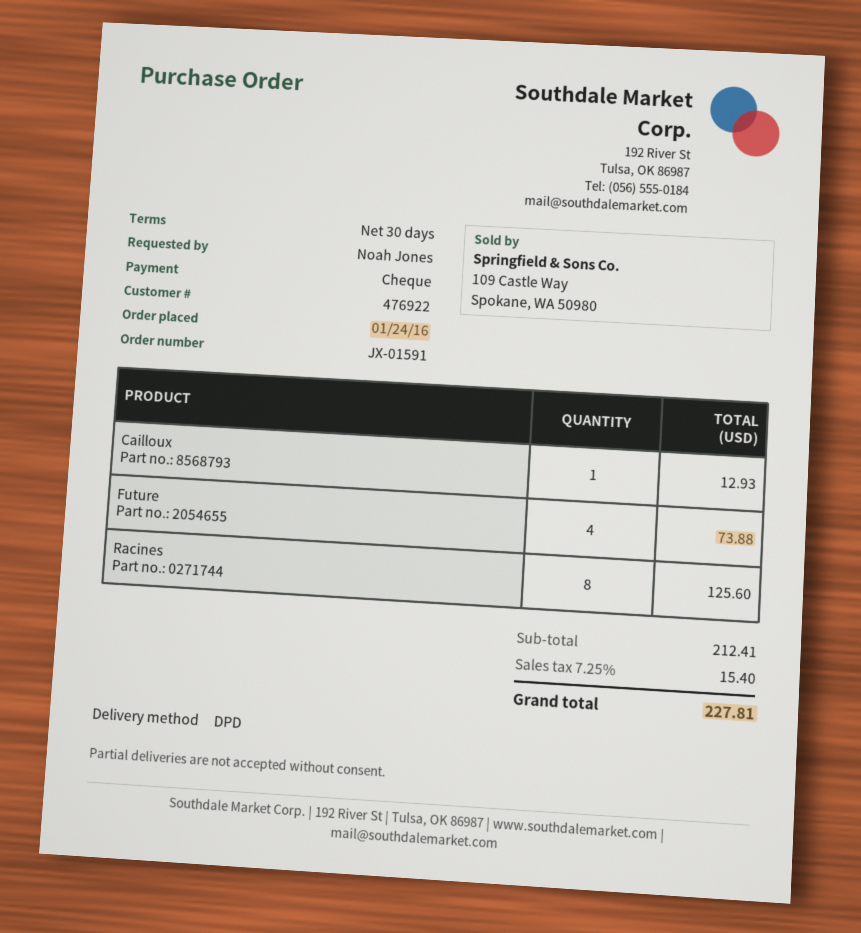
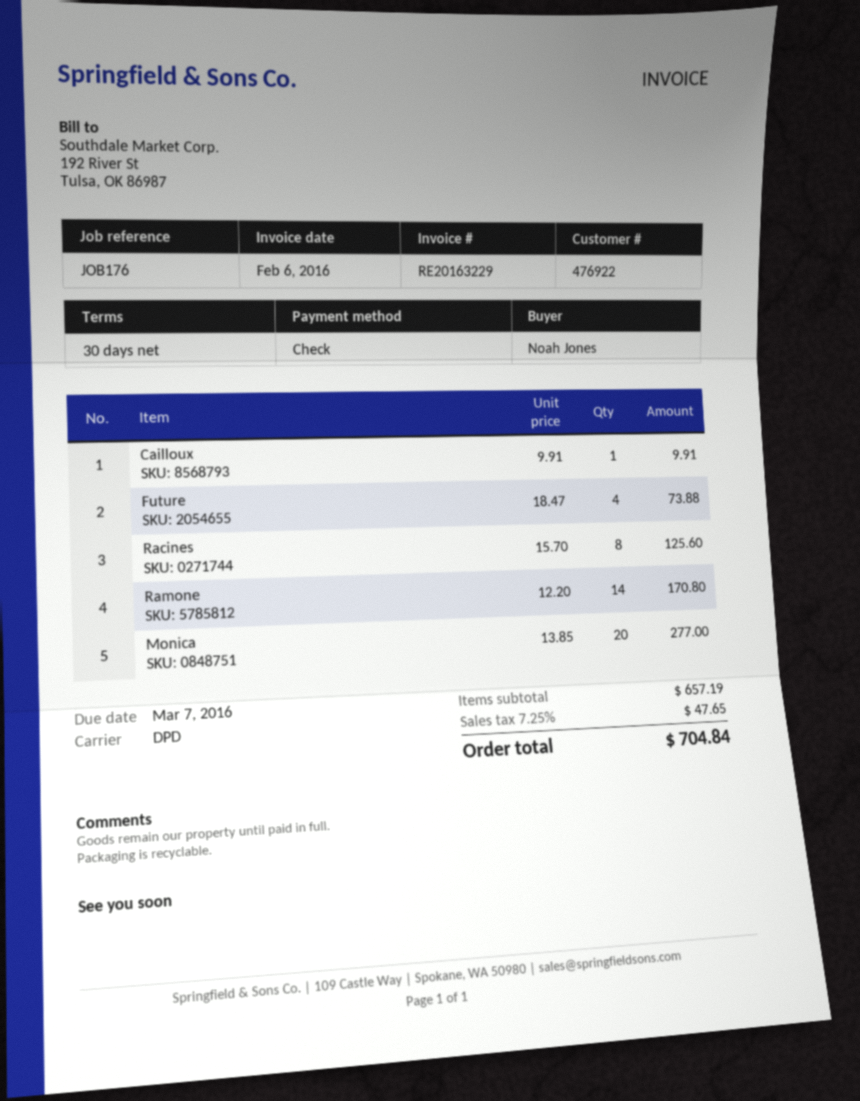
Cailloux: 1 for 12.93 -> 1 for 9.91
Ramone: none -> 14 for 170.80
Monica: none -> 20 for 277.00
subtotal: 212.41 -> 657.19
tax: 7.25% = 15.40 -> 7.25% = 47.65
total: 227.81 -> 704.84

